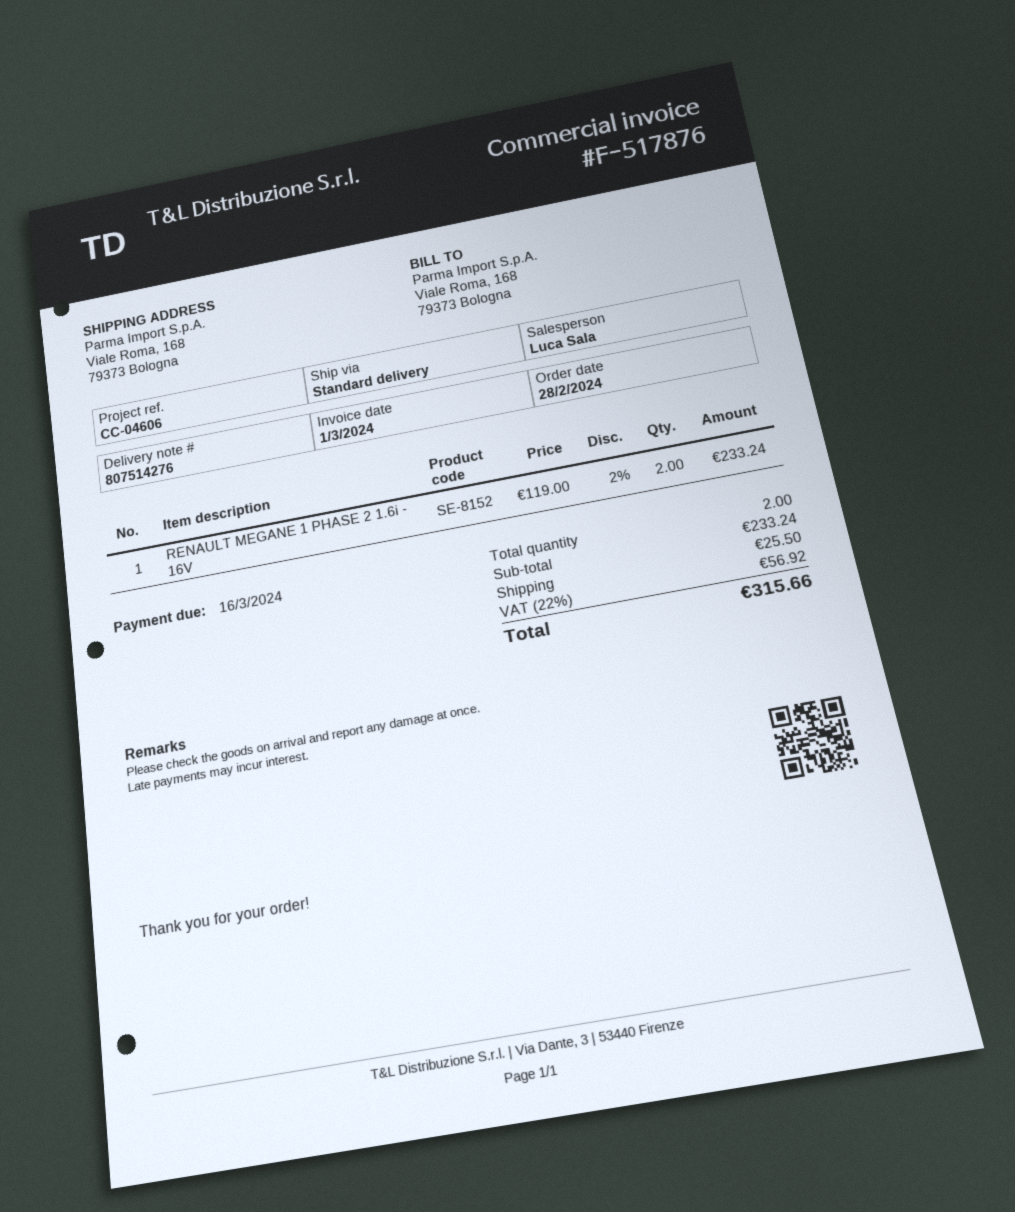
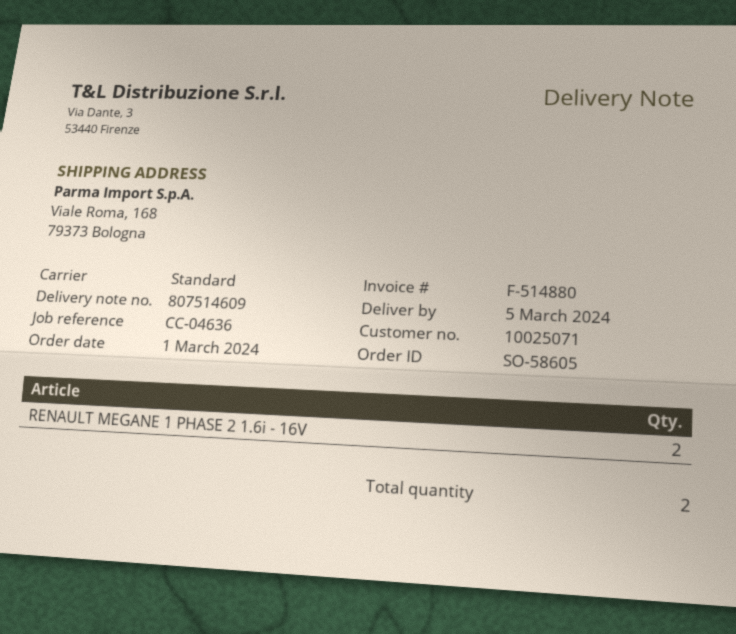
order date: 2024-02-28 -> 2024-03-01
delivery note number: 807514276 -> 807514609
invoice number: F-517876 -> F-514880
reference: CC-04606 -> CC-04636

